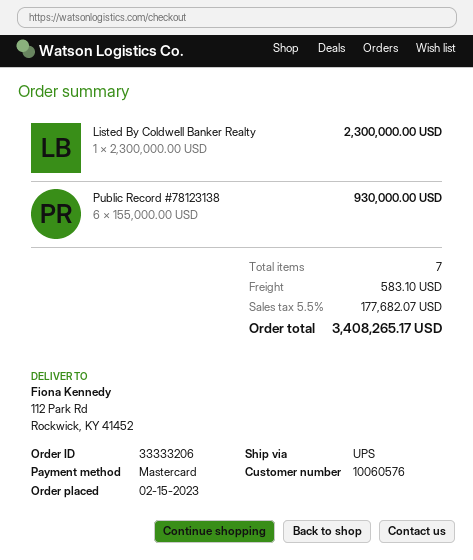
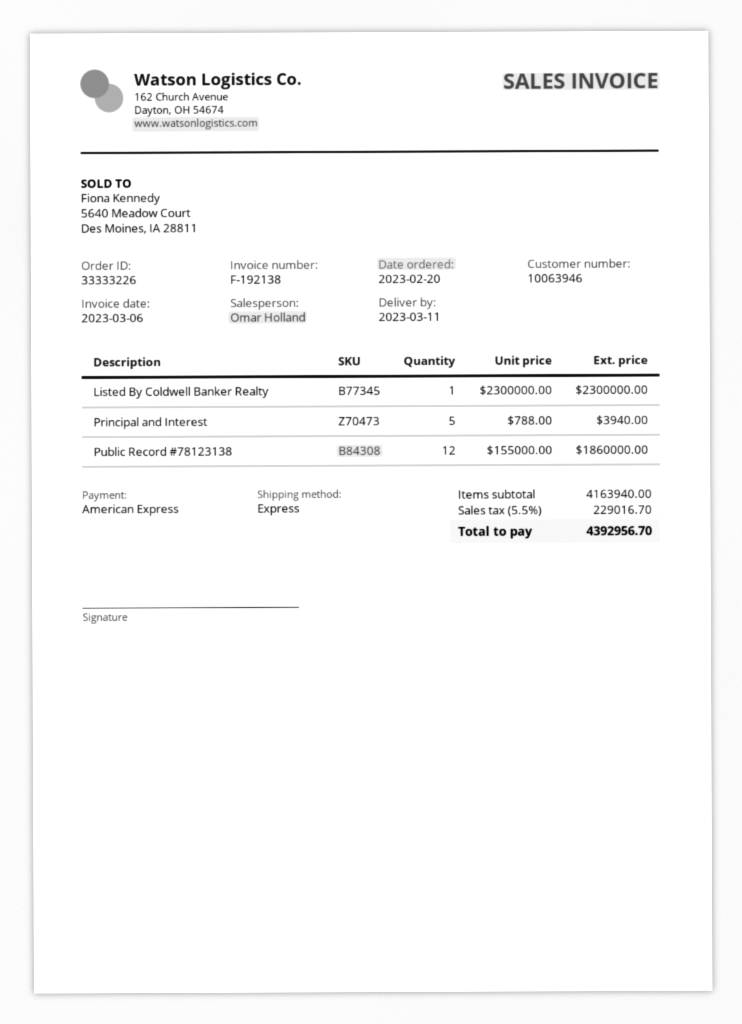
order number: 33333206 -> 33333226
order date: 2023-02-15 -> 2023-02-20
customer number: 10060576 -> 10063946
payment method: Mastercard -> American Express
shipping method: UPS -> express
Public Record #78123138: 6 x 155000.00 = 930000.00 -> 12 x 155000.00 = 1860000.00
Principal and Interest: none -> 5 x 788.00 = 3940.00
shipping: 583.10 -> none
tax: 5.5% = 177682.07 -> 5.5% = 229016.70
total: 3408265.17 -> 4392956.70

